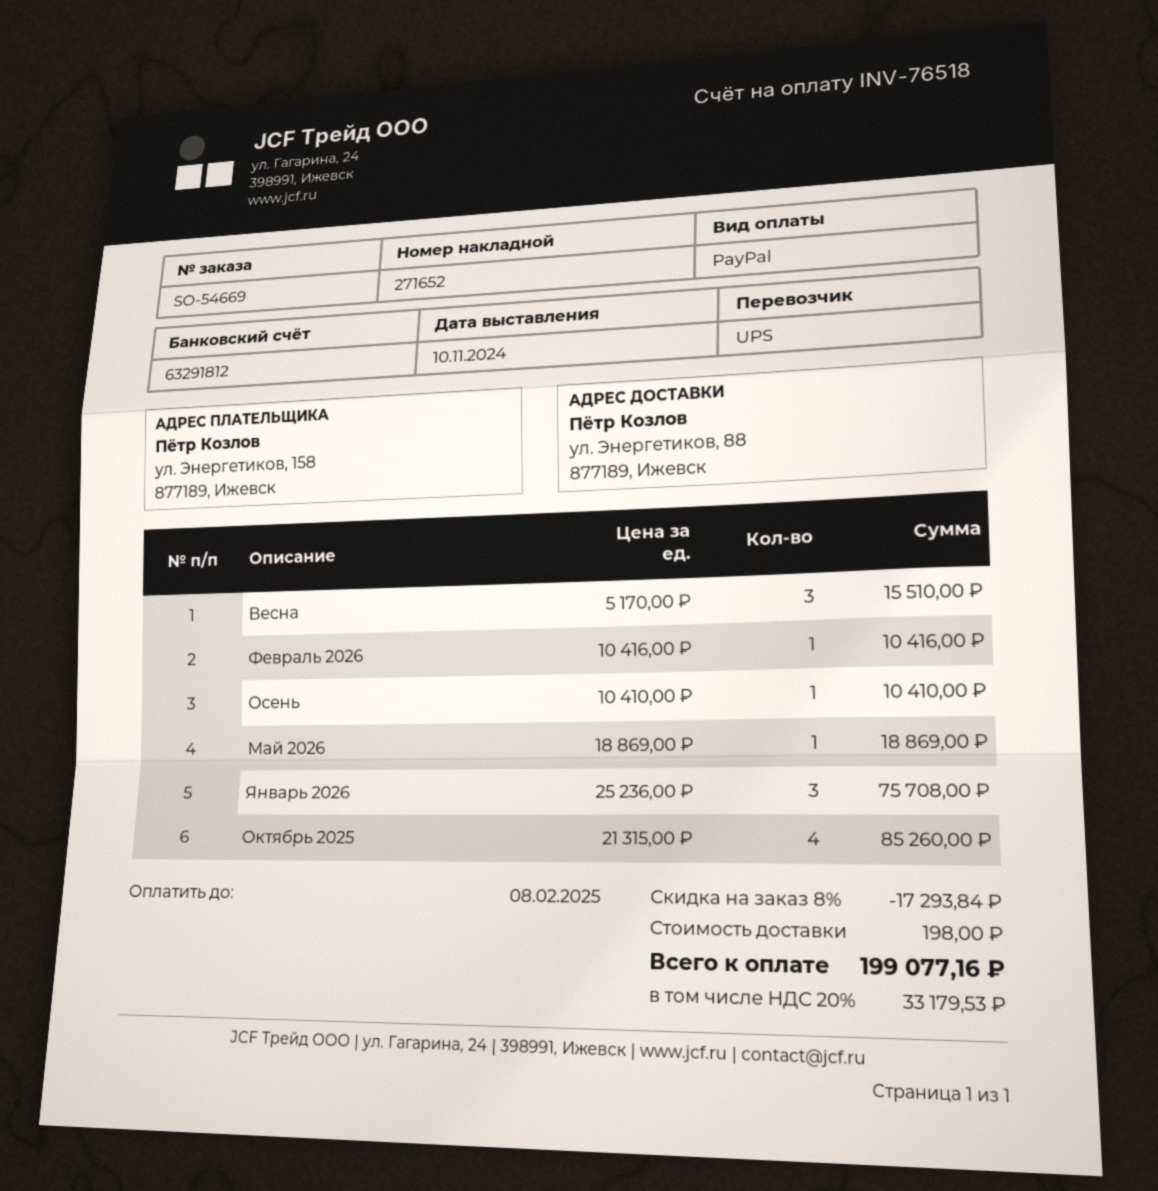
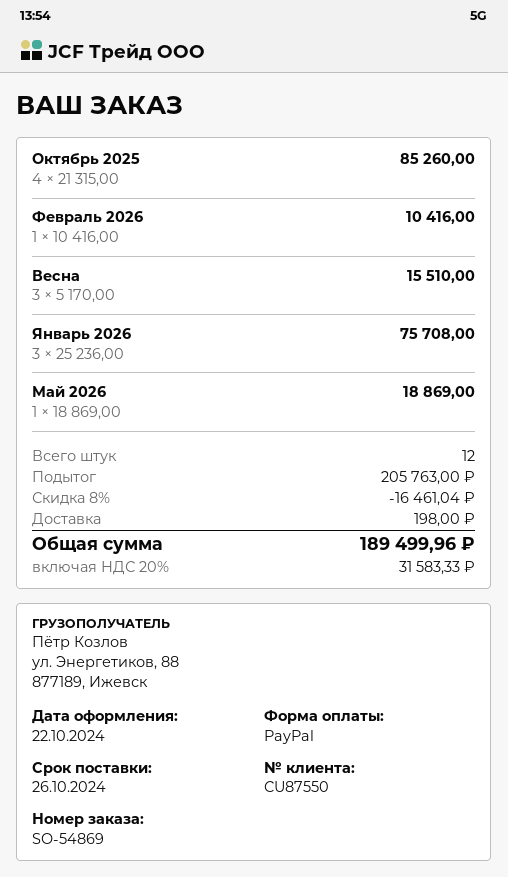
order number: SO-54669 -> SO-54869
Осень: 1 x 10410.00 = 10410.00 -> none
discount: 8% = 17293.84 -> 8% = 16461.04
tax: 20% = 33179.53 -> 20% = 31583.33
total: 199077.16 -> 189499.96

